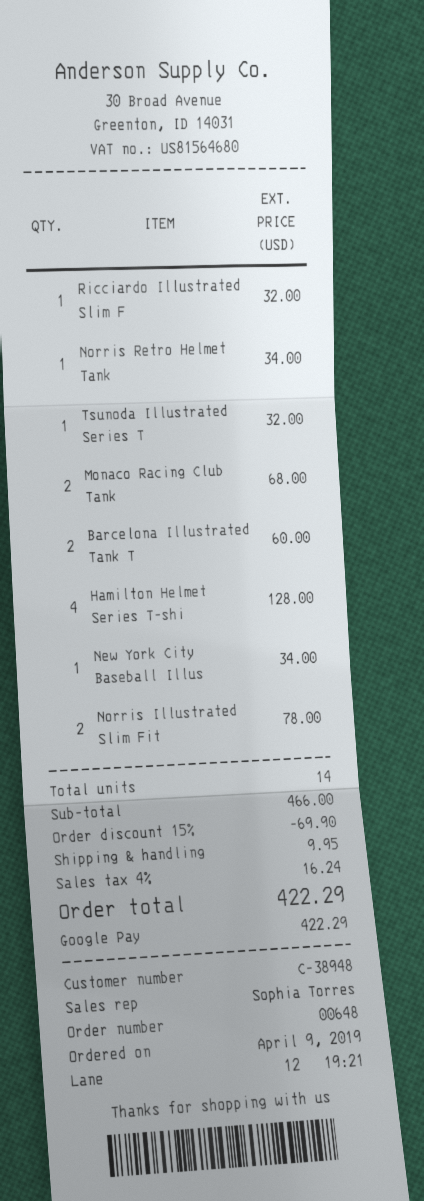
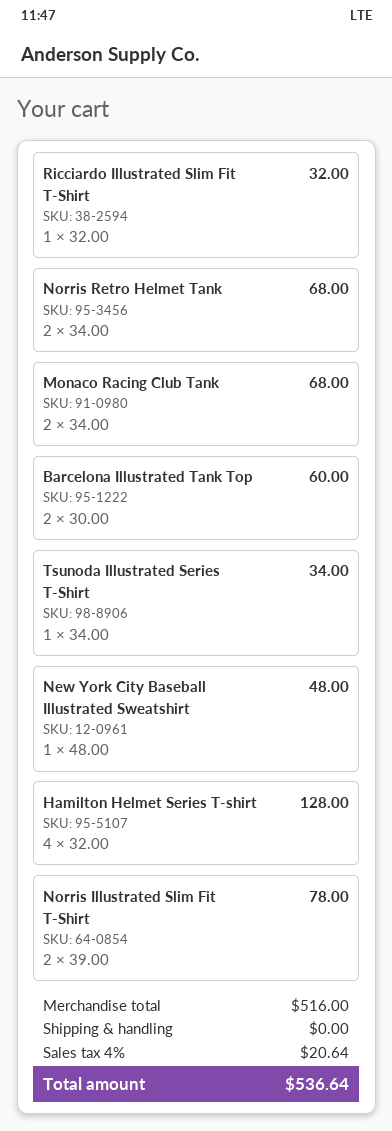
Norris Retro Helmet Tank: 1 for 34.00 -> 2 for 68.00
Tsunoda Illustrated Series T: 1 for 32.00 -> 1 for 34.00
New York City Baseball Illus: 1 for 34.00 -> 1 for 48.00
subtotal: 466.00 -> 516.00
discount: 15% = 69.90 -> none
shipping: 9.95 -> 0.00
tax: 4% = 16.24 -> 4% = 20.64
total: 422.29 -> 536.64

